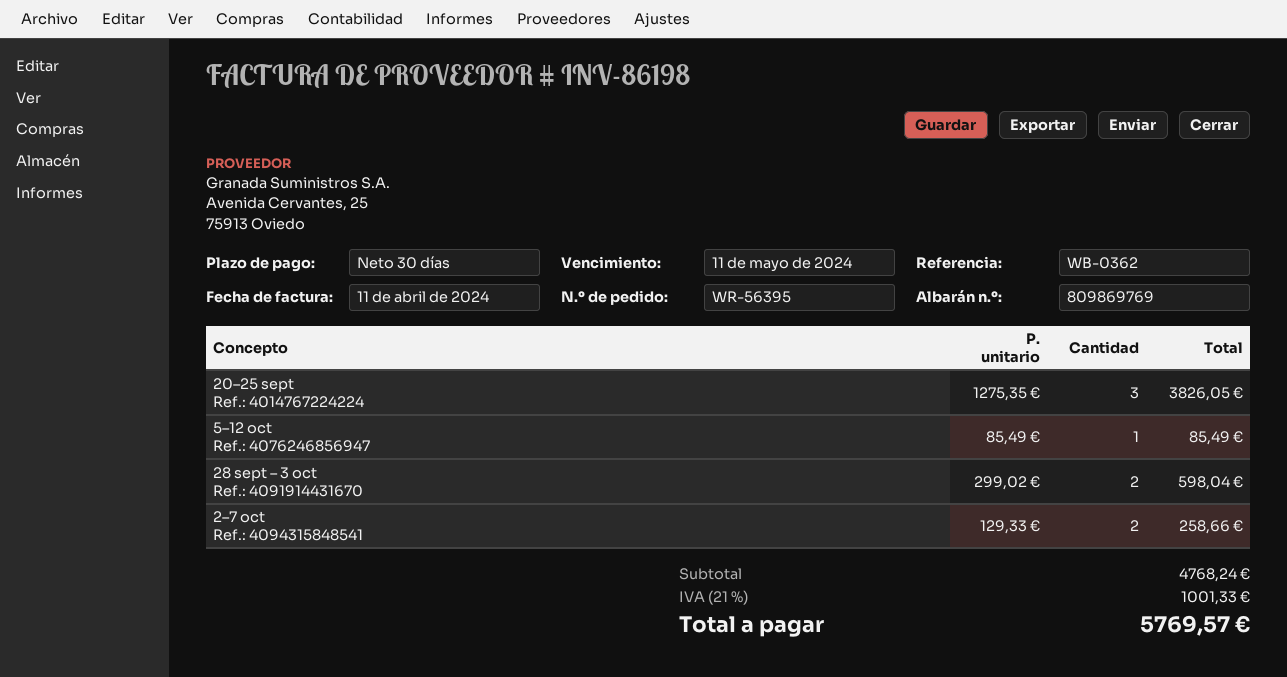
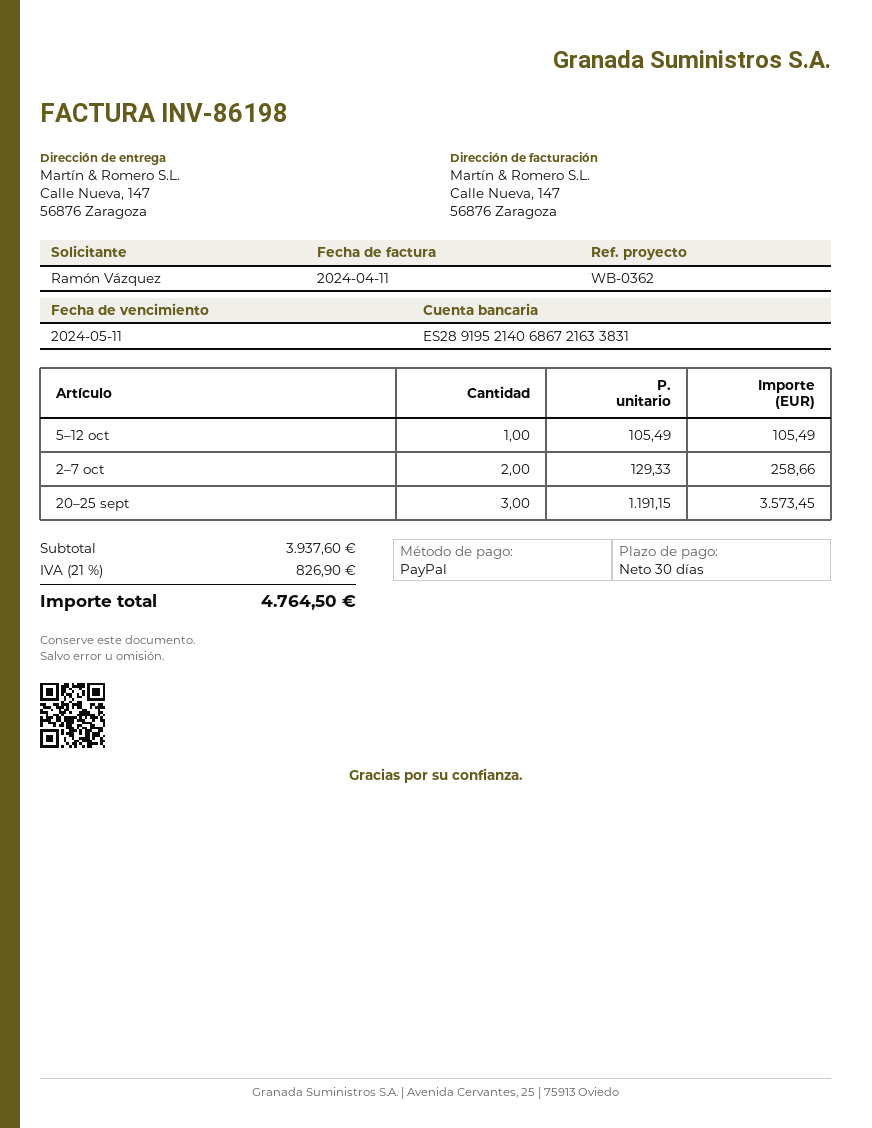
20–25 sept: 3 x 1275.35 = 3826.05 -> 3 x 1191.15 = 3573.45
5–12 oct: 1 x 85.49 = 85.49 -> 1 x 105.49 = 105.49
28 sept – 3 oct: 2 x 299.02 = 598.04 -> none
subtotal: 4768.24 -> 3937.60
tax: 21% = 1001.33 -> 21% = 826.90
total: 5769.57 -> 4764.50

